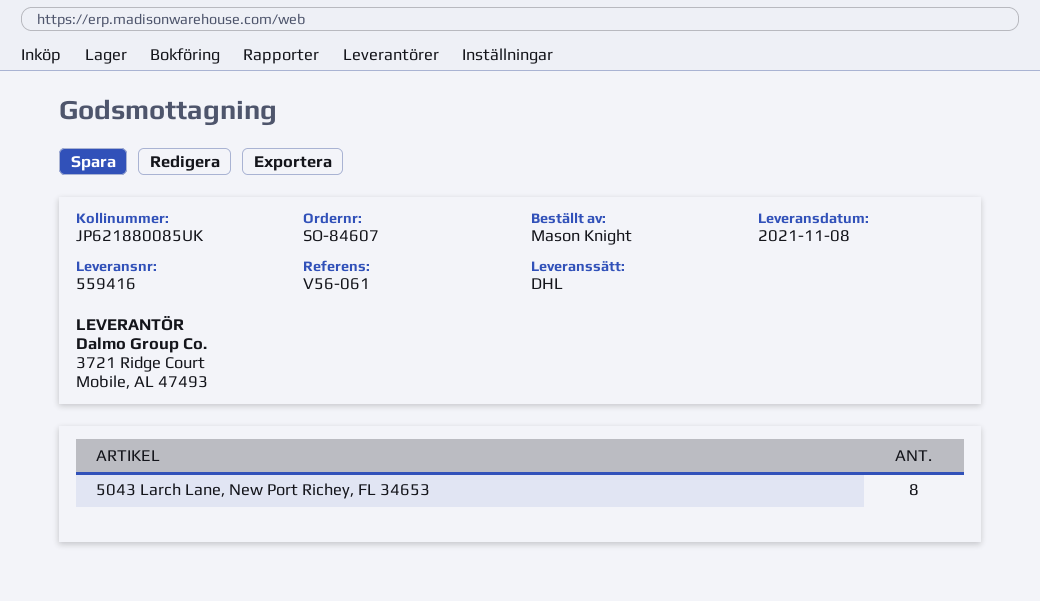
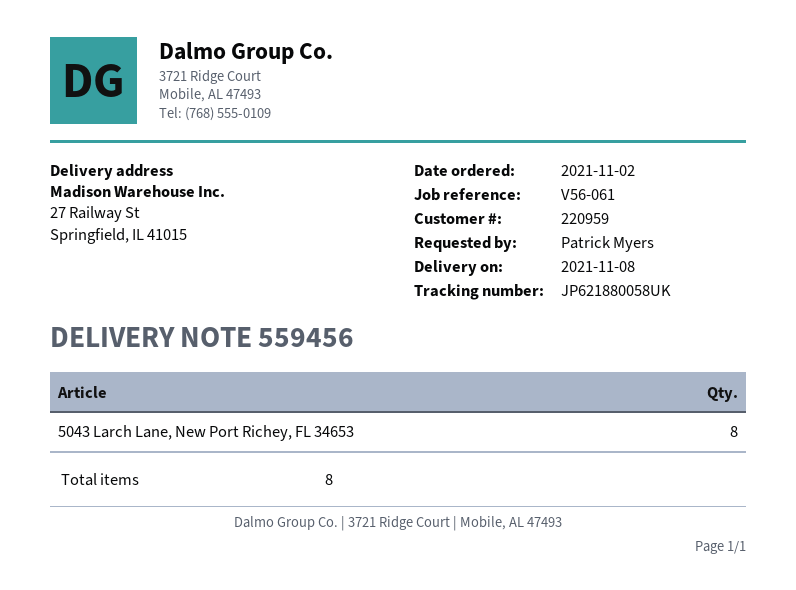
delivery note number: 559416 -> 559456
ordered by: Mason Knight -> Patrick Myers
tracking number: JP621880085UK -> JP621880058UK

